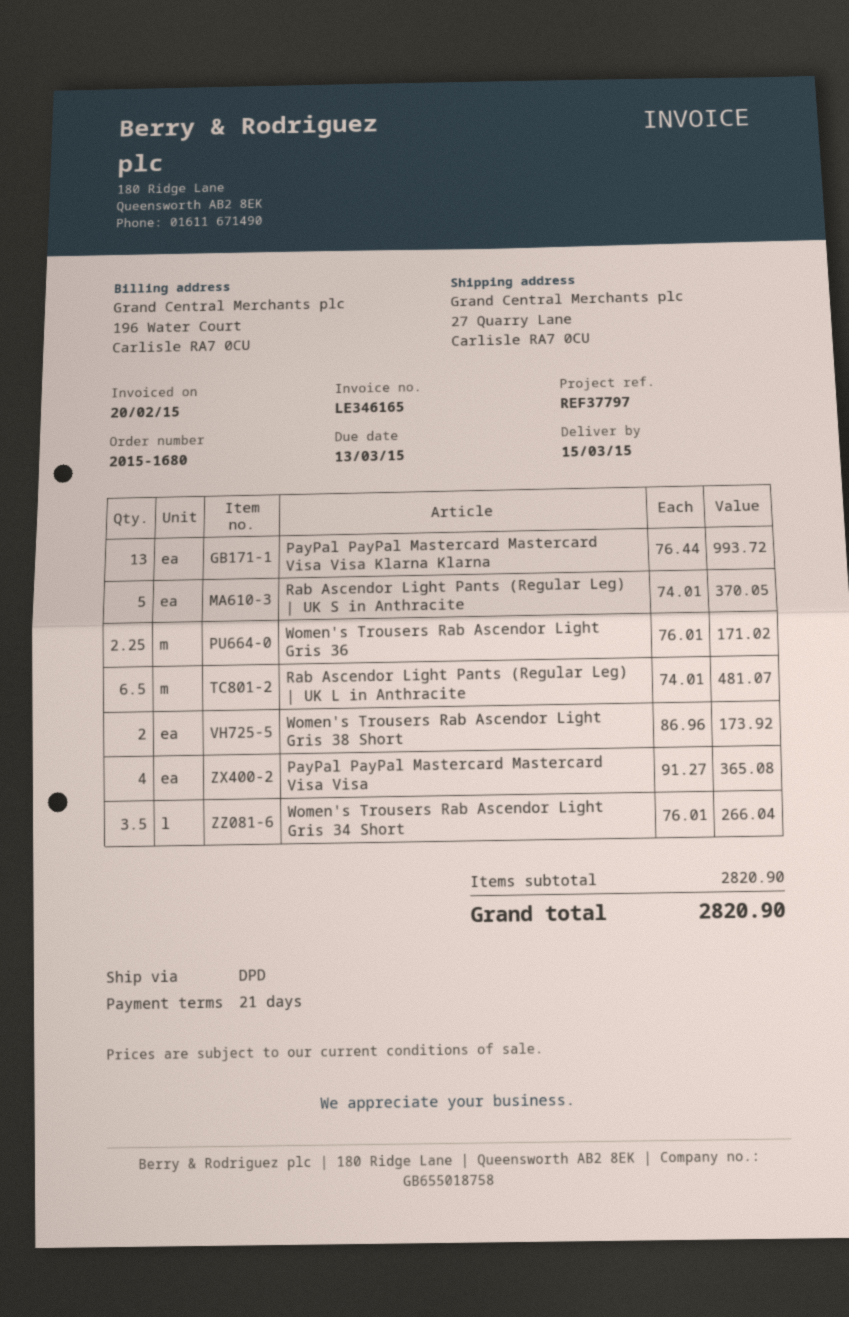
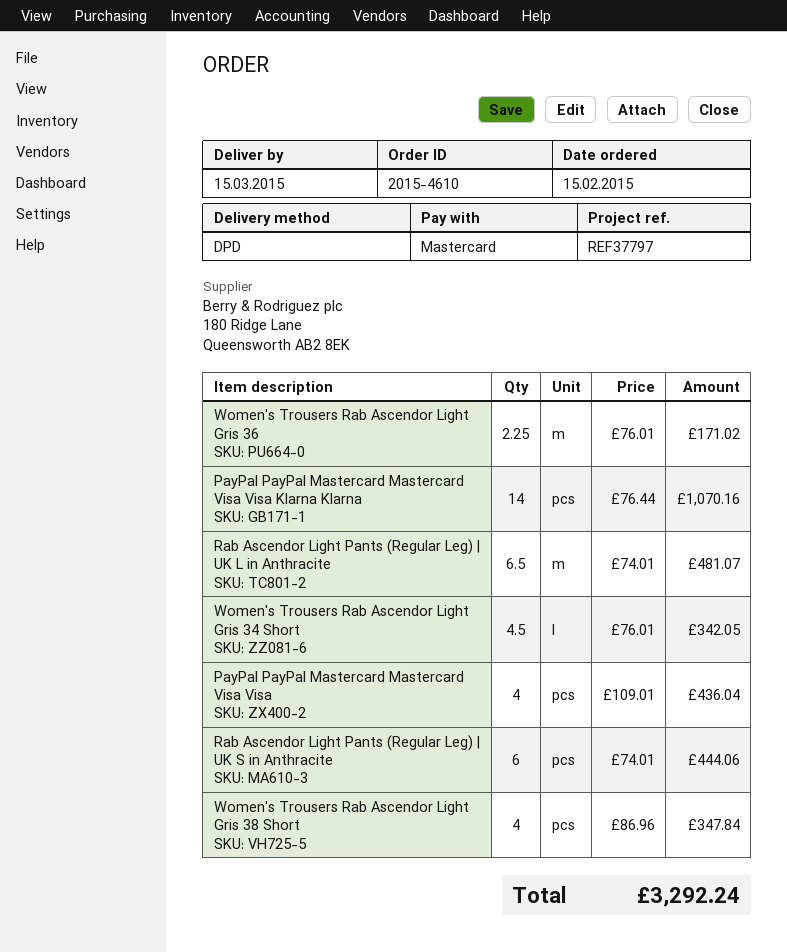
order number: 2015-1680 -> 2015-4610
PayPal PayPal Mastercard Mastercard Visa Visa Klarna Klarna: 13 x 76.44 = 993.72 -> 14 x 76.44 = 1070.16
Rab Ascendor Light Pants (Regular Leg) | UK S in Anthracite: 5 x 74.01 = 370.05 -> 6 x 74.01 = 444.06
Women's Trousers Rab Ascendor Light Gris 38 Short: 2 x 86.96 = 173.92 -> 4 x 86.96 = 347.84
PayPal PayPal Mastercard Mastercard Visa Visa: 4 x 91.27 = 365.08 -> 4 x 109.01 = 436.04
Women's Trousers Rab Ascendor Light Gris 34 Short: 3.5 x 76.01 = 266.04 -> 4.5 x 76.01 = 342.05
total: 2820.90 -> 3292.24

